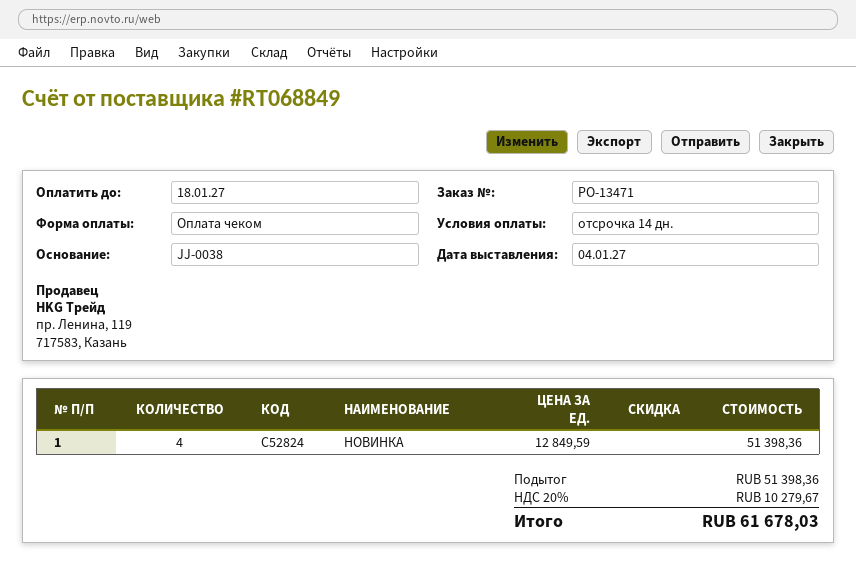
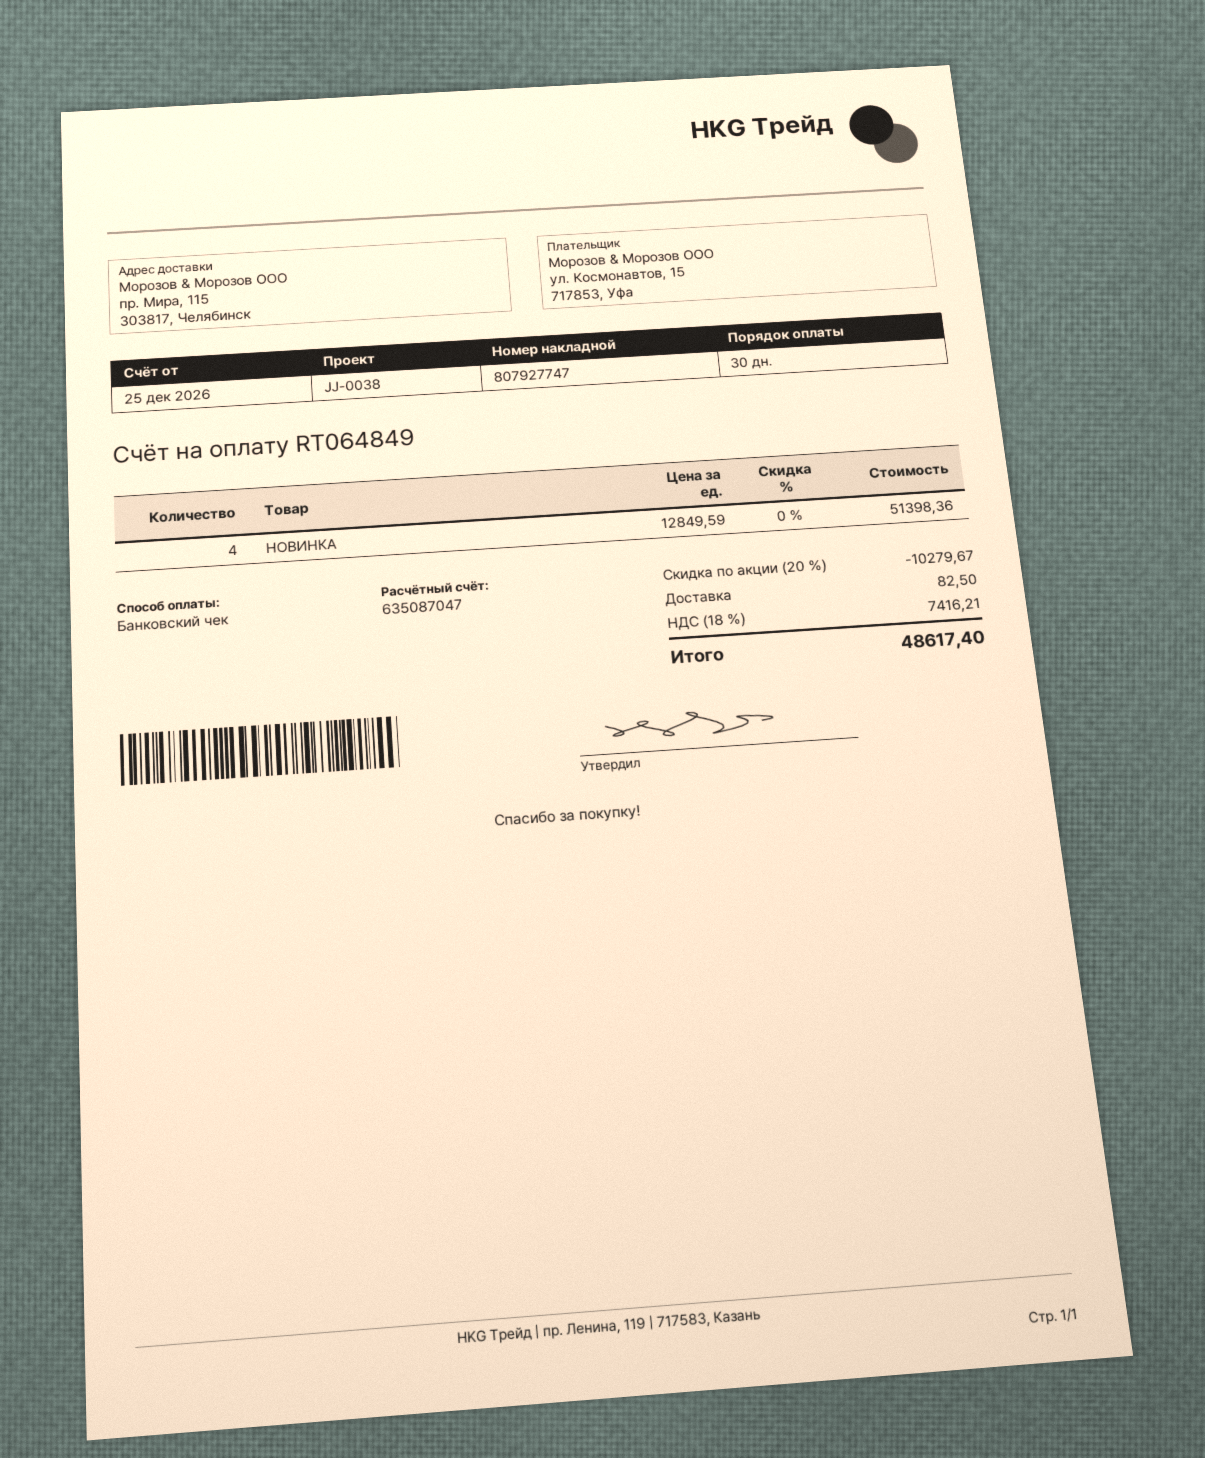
invoice number: RT068849 -> RT064849
invoice date: 2027-01-04 -> 2026-12-25
payment terms: 14 days -> 30 days
discount: none -> 20% = 10279.67
shipping: none -> 82.50
tax: 20% = 10279.67 -> 18% = 7416.21
total: 61678.03 -> 48617.40

